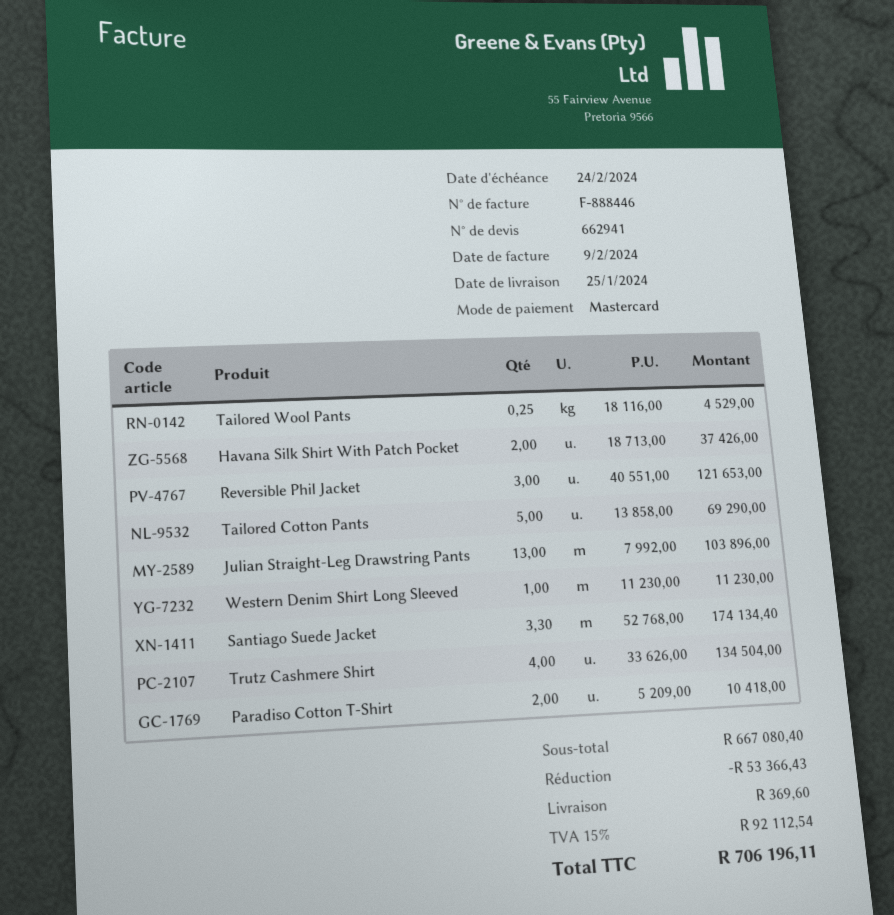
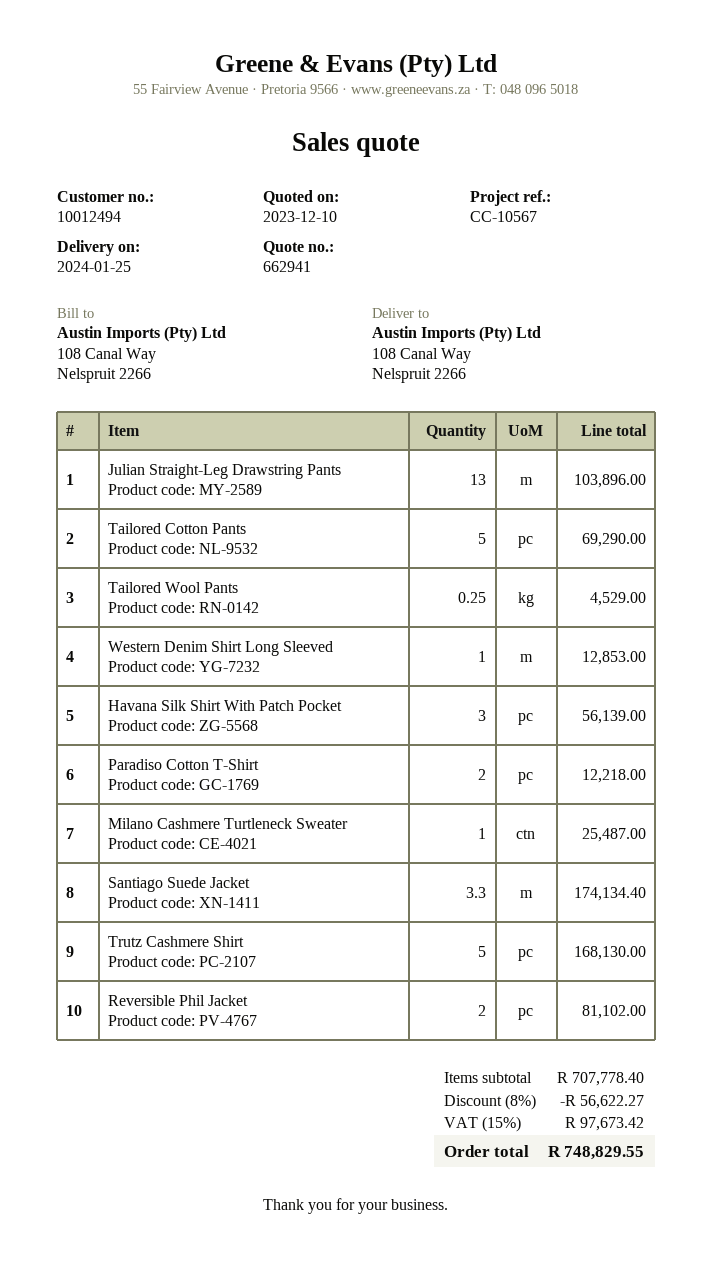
Havana Silk Shirt With Patch Pocket: 2 for 37426.00 -> 3 for 56139.00
Reversible Phil Jacket: 3 for 121653.00 -> 2 for 81102.00
Western Denim Shirt Long Sleeved: 1 for 11230.00 -> 1 for 12853.00
Trutz Cashmere Shirt: 4 for 134504.00 -> 5 for 168130.00
Paradiso Cotton T-Shirt: 2 for 10418.00 -> 2 for 12218.00
Milano Cashmere Turtleneck Sweater: none -> 1 for 25487.00
subtotal: 667080.40 -> 707778.40
discount: 53366.43 -> 56622.27
shipping: 369.60 -> none
tax: 15% = 92112.54 -> 15% = 97673.42
total: 706196.11 -> 748829.55

